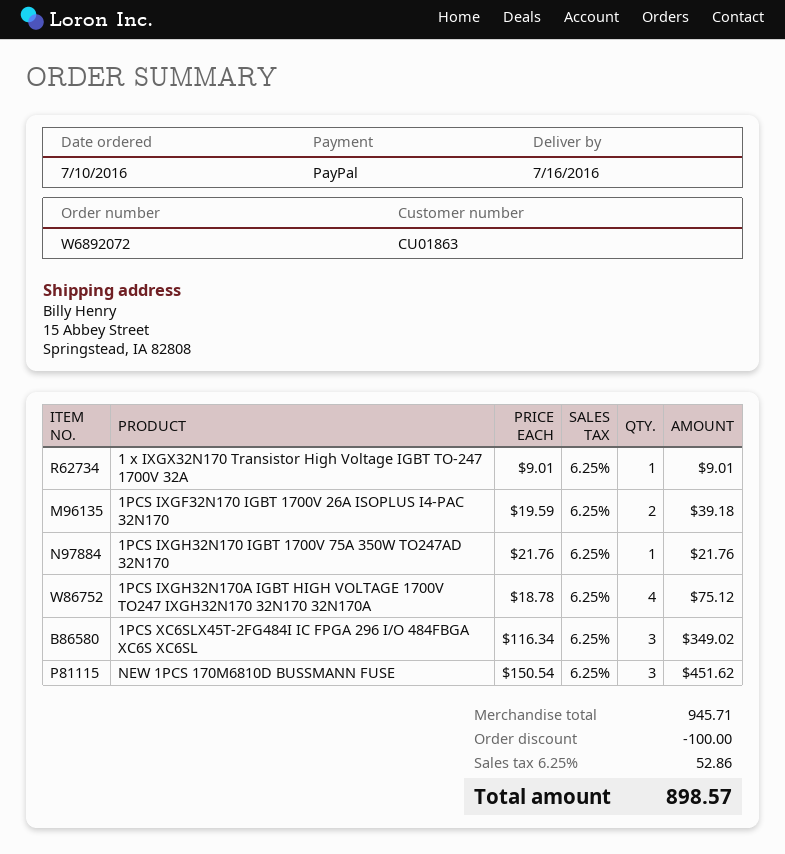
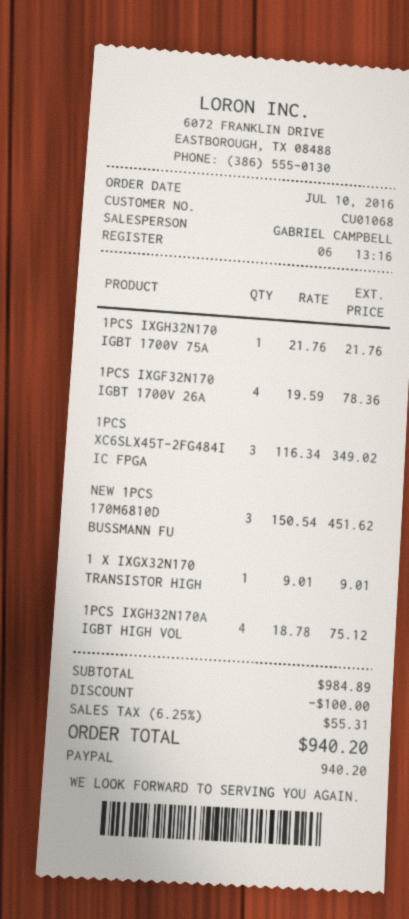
customer number: CU01863 -> CU01068
1PCS IXGF32N170 IGBT 1700V 26A ISOPLUS I4-PAC 32N170: 2 x 19.59 = 39.18 -> 4 x 19.59 = 78.36
subtotal: 945.71 -> 984.89
tax: 6.25% = 52.86 -> 6.25% = 55.31
total: 898.57 -> 940.20

